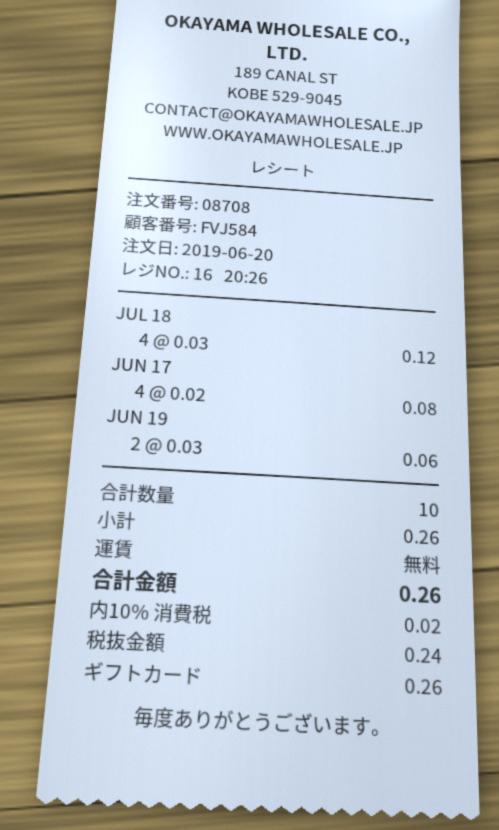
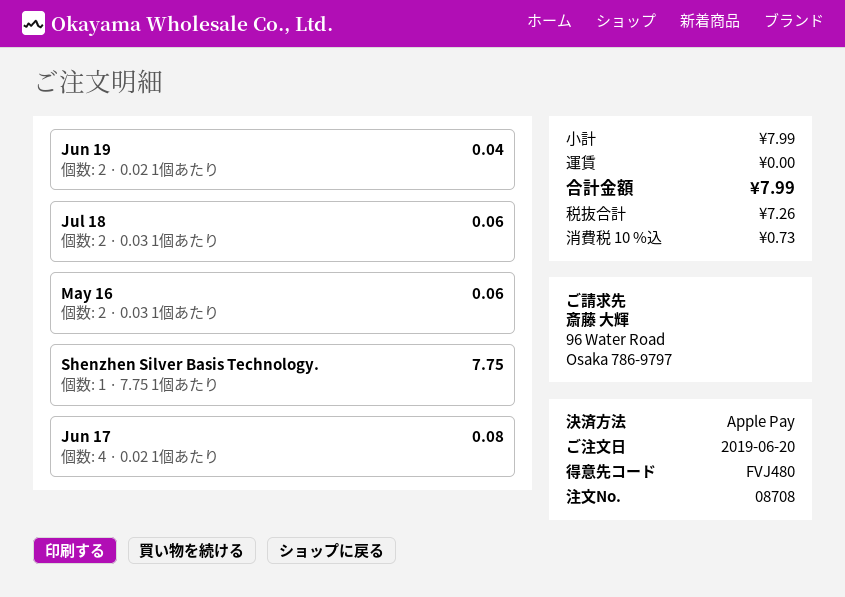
customer number: FVJ584 -> FVJ480
payment method: gift card -> Apple Pay
JUL 18: 4 x 0.03 = 0.12 -> 2 x 0.03 = 0.06
JUN 19: 2 x 0.03 = 0.06 -> 2 x 0.02 = 0.04
May 16: none -> 2 x 0.03 = 0.06
Shenzhen Silver Basis Technology.: none -> 1 x 7.75 = 7.75
subtotal: 0.26 -> 7.99
net: 0.24 -> 7.26
tax: 10% = 0.02 -> 10% = 0.73
total: 0.26 -> 7.99

